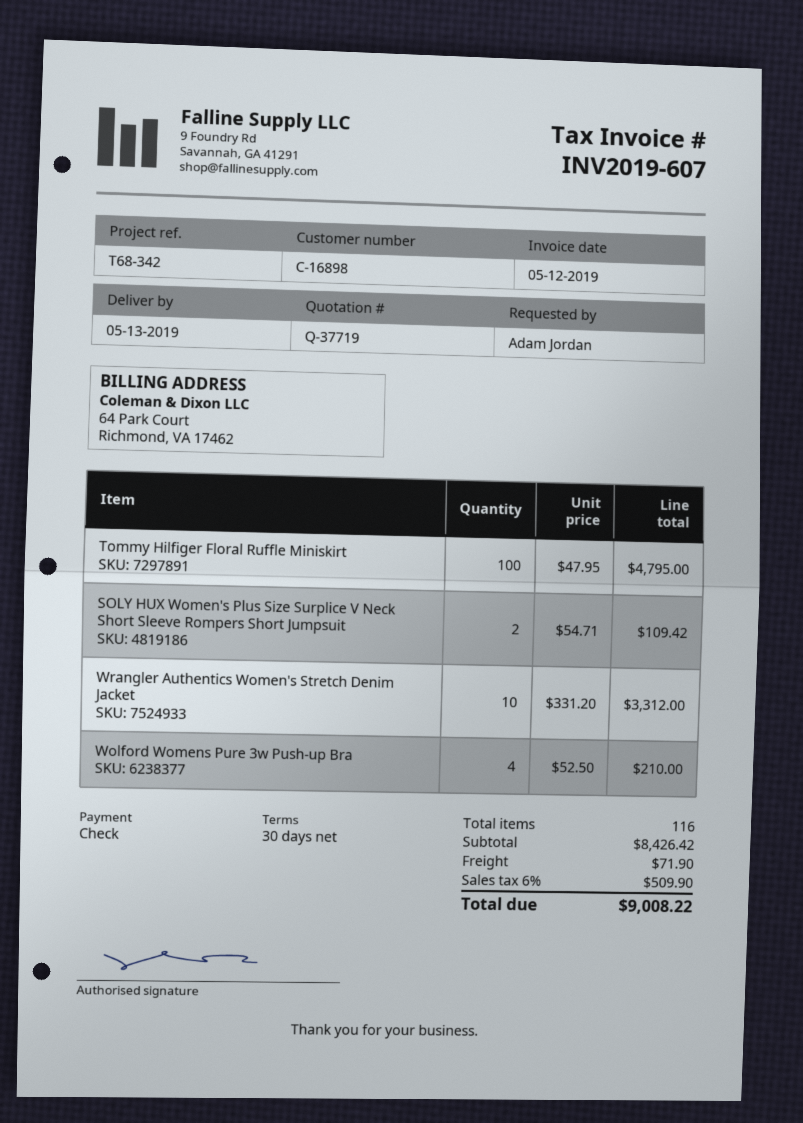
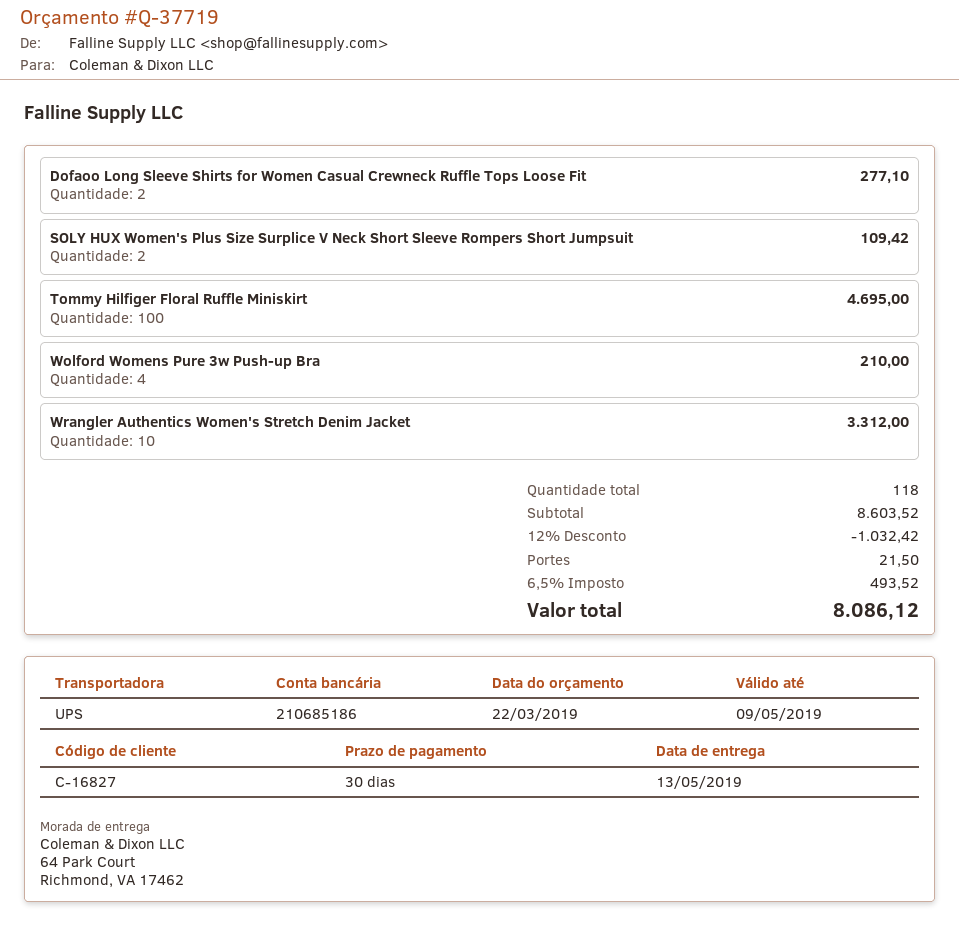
customer number: C-16898 -> C-16827
Tommy Hilfiger Floral Ruffle Miniskirt: 100 for 4795.00 -> 100 for 4695.00
Dofaoo Long Sleeve Shirts for Women Casual Crewneck Ruffle Tops Loose Fit: none -> 2 for 277.10
total quantity: 116 -> 118
subtotal: 8426.42 -> 8603.52
discount: none -> 12% = 1032.42
shipping: 71.90 -> 21.50
tax: 6% = 509.90 -> 6.5% = 493.52
total: 9008.22 -> 8086.12

